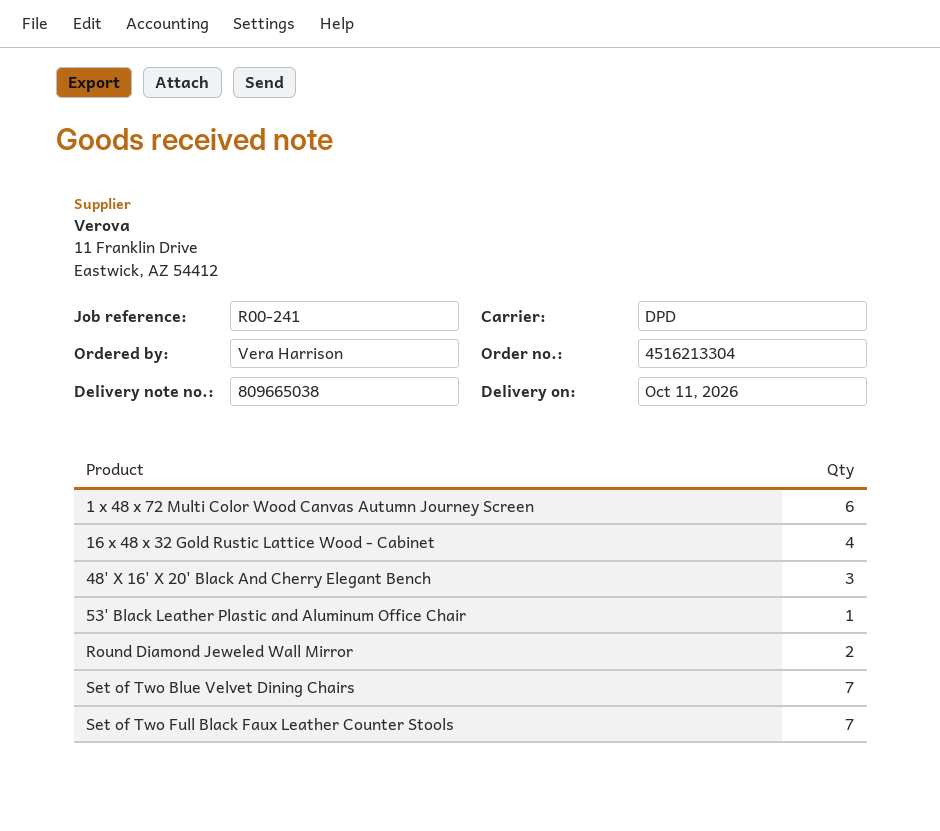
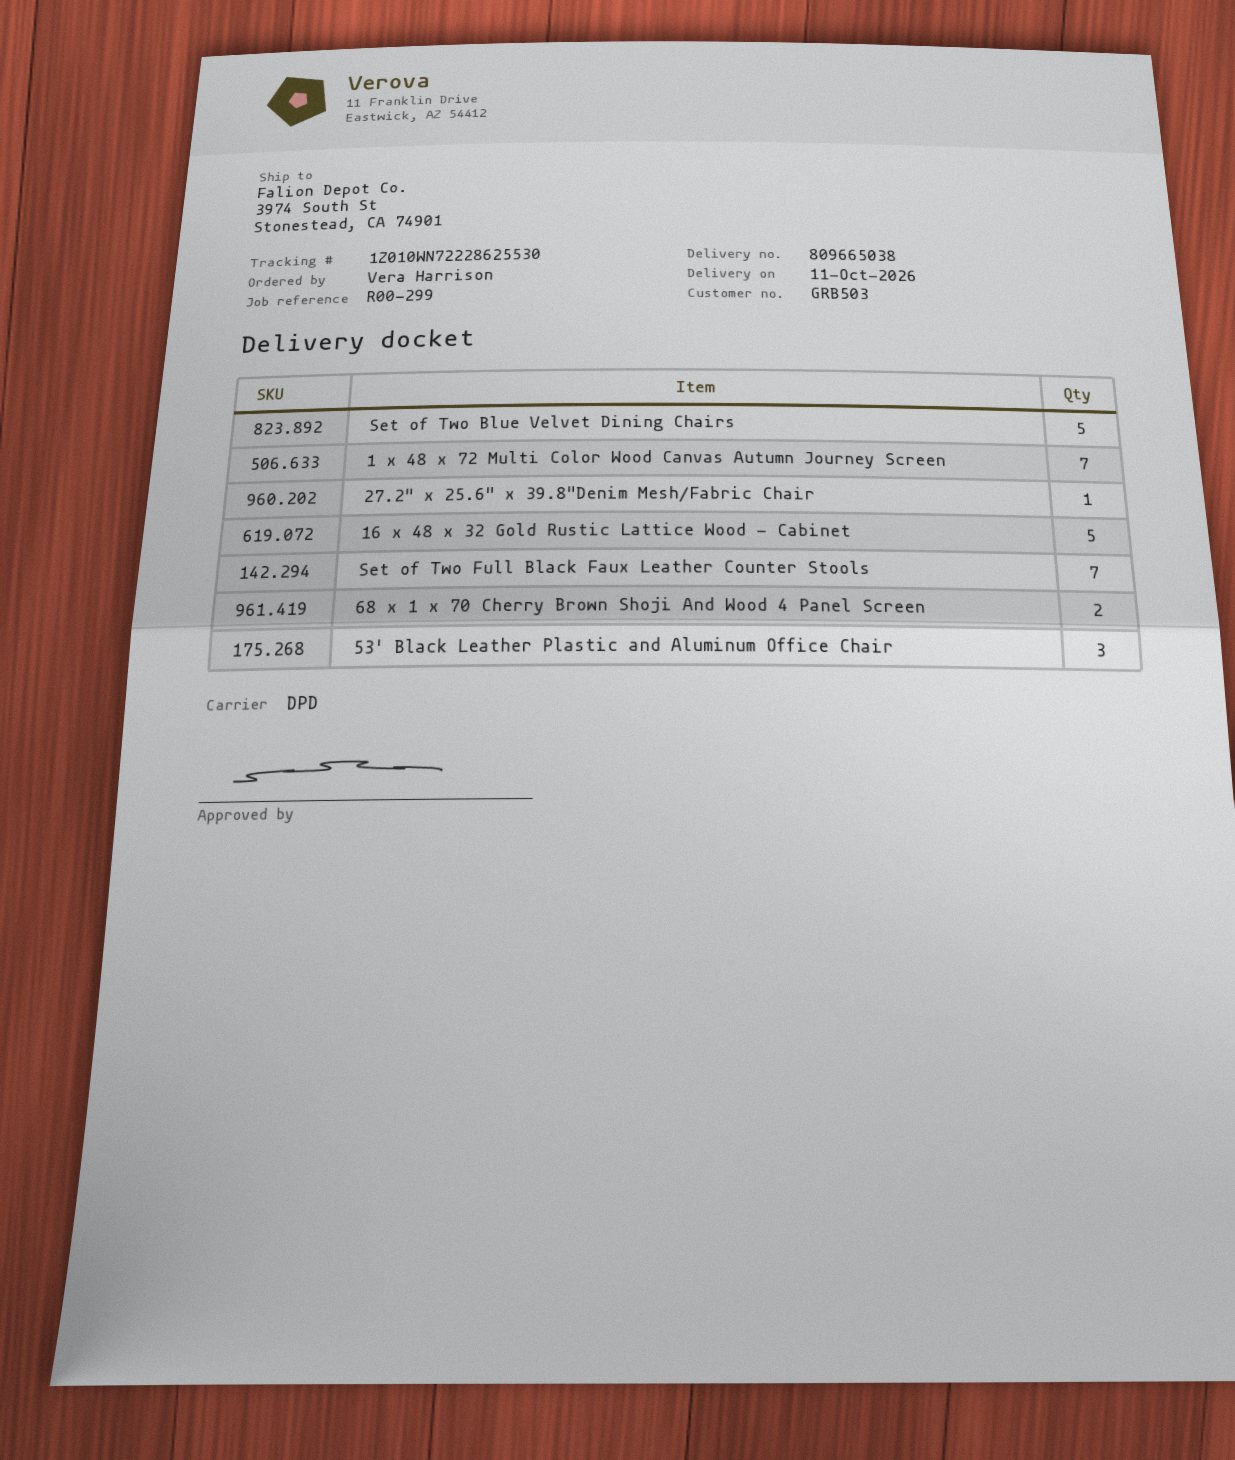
reference: R00-241 -> R00-299
1 x 48 x 72 Multi Color Wood Canvas Autumn Journey Screen: 6 -> 7
16 x 48 x 32 Gold Rustic Lattice Wood - Cabinet: 4 -> 5
48' X 16' X 20' Black And Cherry Elegant Bench: 3 -> none
53' Black Leather Plastic and Aluminum Office Chair: 1 -> 3
Round Diamond Jeweled Wall Mirror: 2 -> none
Set of Two Blue Velvet Dining Chairs: 7 -> 5
27.2" x 25.6" x 39.8"Denim Mesh/Fabric Chair: none -> 1
68 x 1 x 70 Cherry Brown Shoji And Wood 4 Panel Screen: none -> 2

